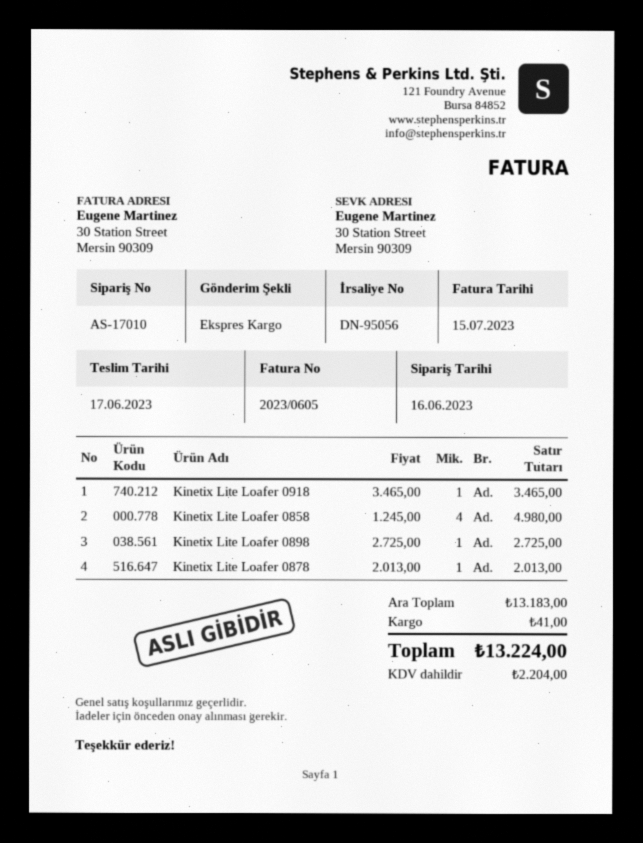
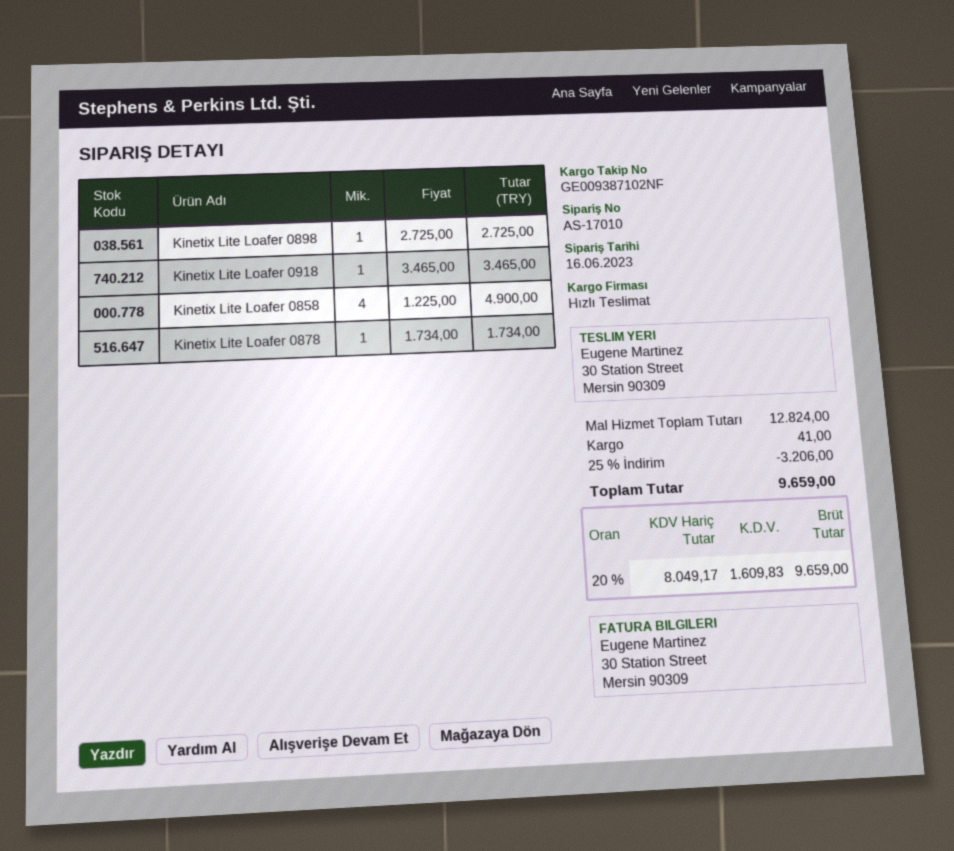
Kinetix Lite Loafer 0858: 4 x 1245.00 = 4980.00 -> 4 x 1225.00 = 4900.00
Kinetix Lite Loafer 0878: 1 x 2013.00 = 2013.00 -> 1 x 1734.00 = 1734.00
subtotal: 13183.00 -> 12824.00
discount: none -> 25% = 3206.00
tax: 2204.00 -> 1609.83
total: 13224.00 -> 9659.00

